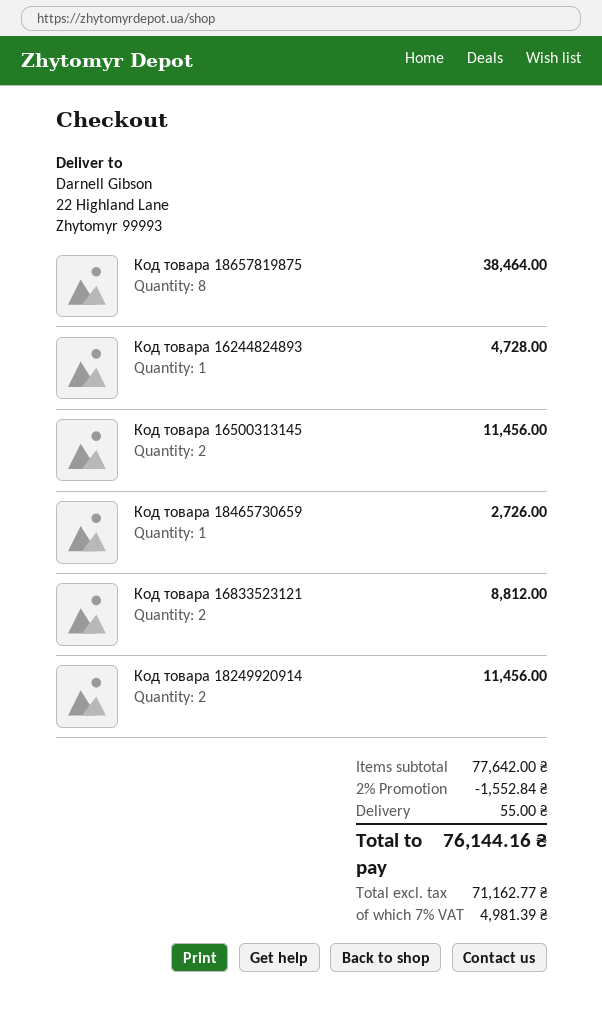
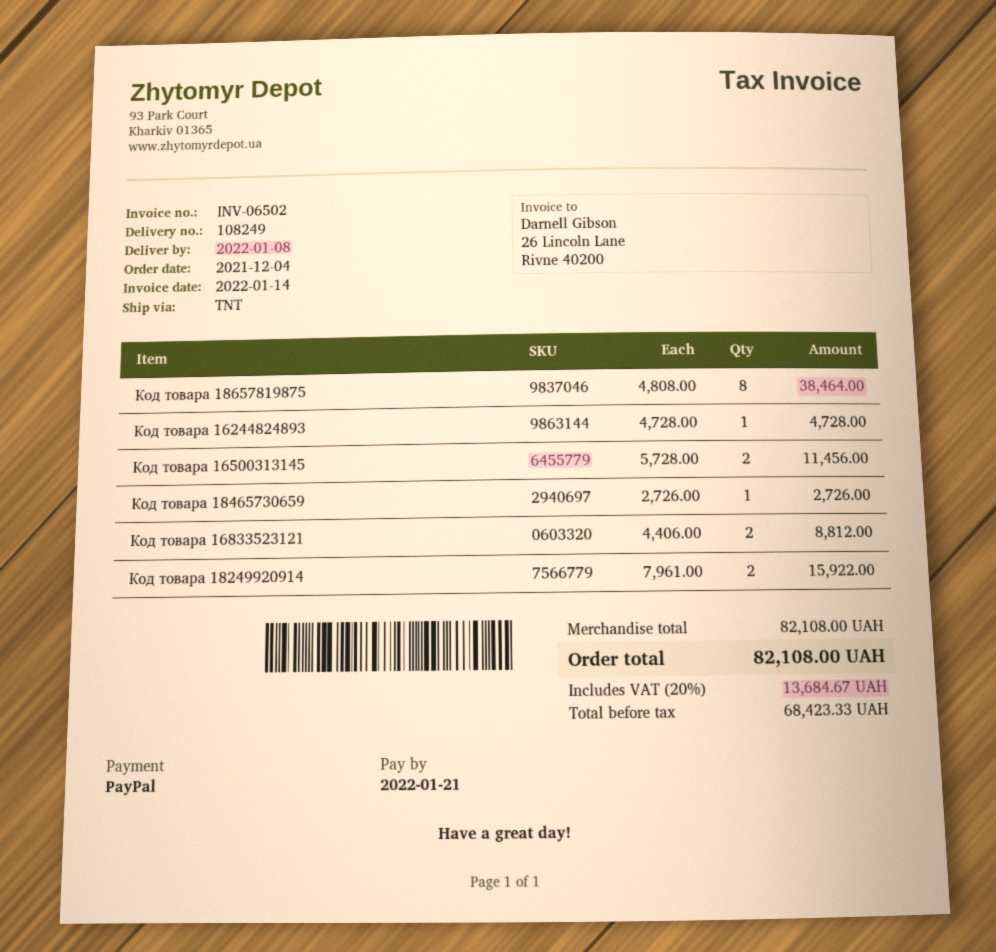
Код товара 18249920914: 2 for 11456.00 -> 2 for 15922.00
subtotal: 77642.00 -> 82108.00
discount: 2% = 1552.84 -> none
shipping: 55.00 -> none
net: 71162.77 -> 68423.33
tax: 7% = 4981.39 -> 20% = 13684.67
total: 76144.16 -> 82108.00

